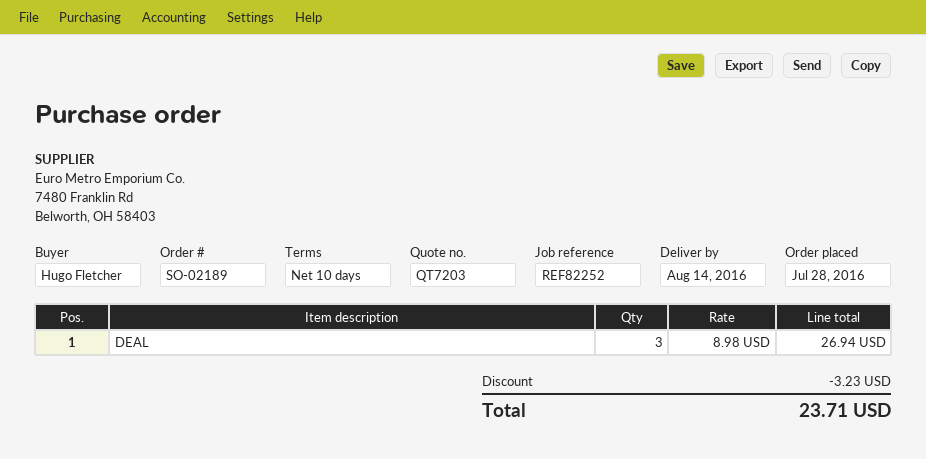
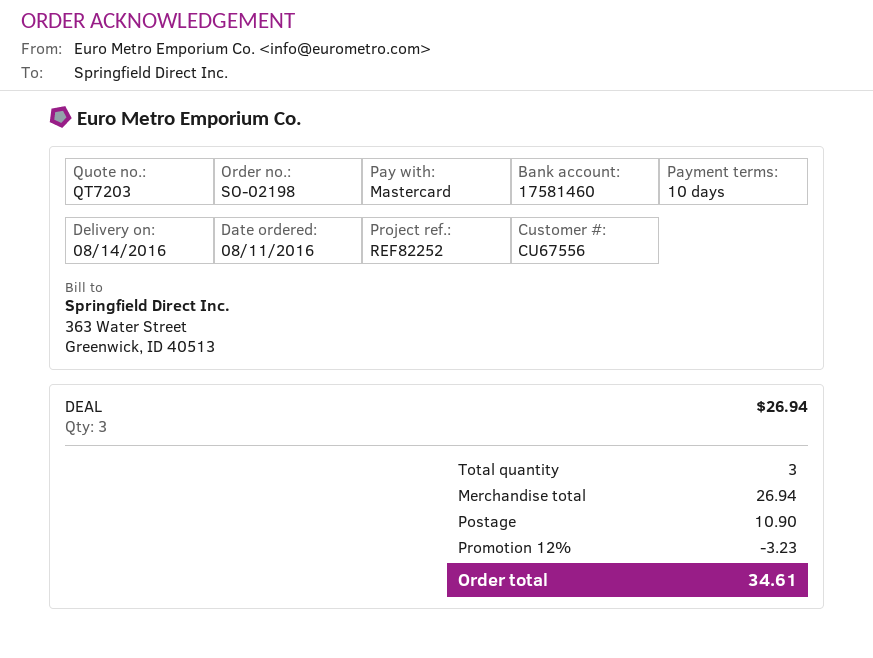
order number: SO-02189 -> SO-02198
order date: 2016-07-28 -> 2016-08-11
shipping: none -> 10.90
total: 23.71 -> 34.61

